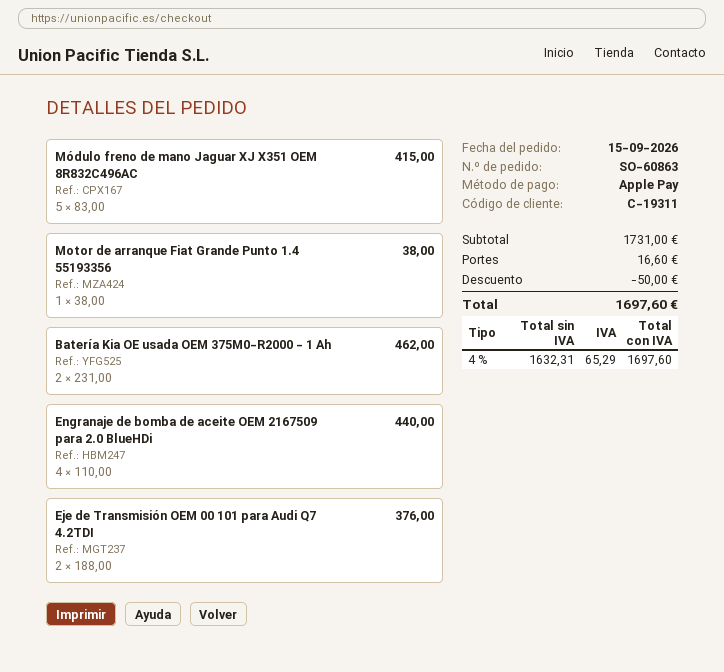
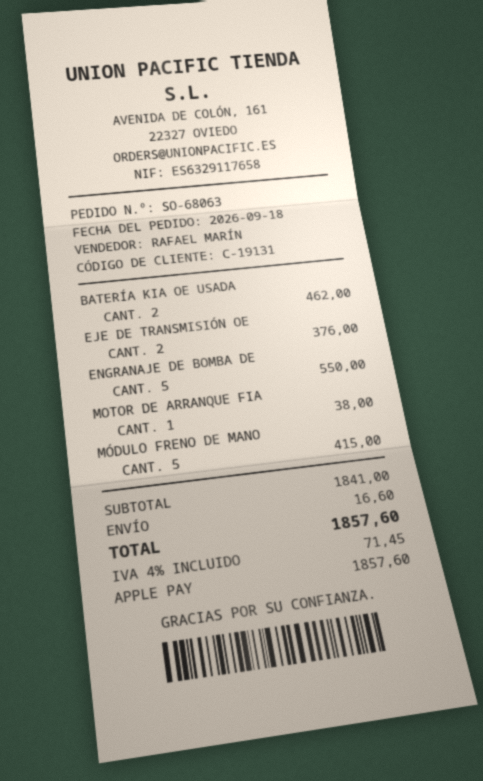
order number: SO-60863 -> SO-68063
order date: 2026-09-15 -> 2026-09-18
customer number: C-19311 -> C-19131
Engranaje de bomba de aceite OEM 2167509 para 2.0 BlueHDi: 4 for 440.00 -> 5 for 550.00
subtotal: 1731.00 -> 1841.00
discount: 50.00 -> none
tax: 4% = 65.29 -> 4% = 71.45
total: 1697.60 -> 1857.60

